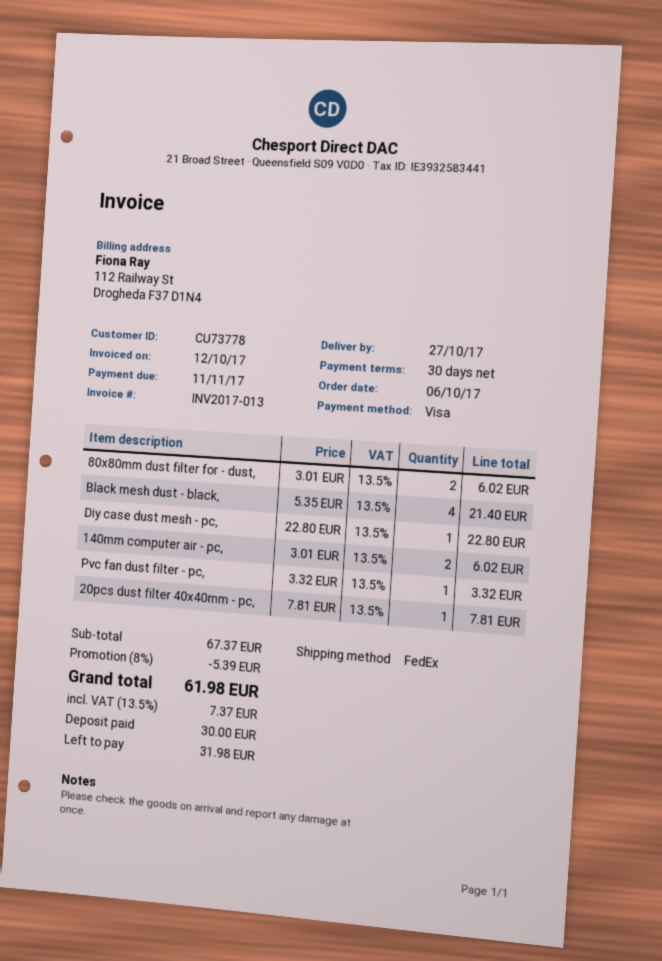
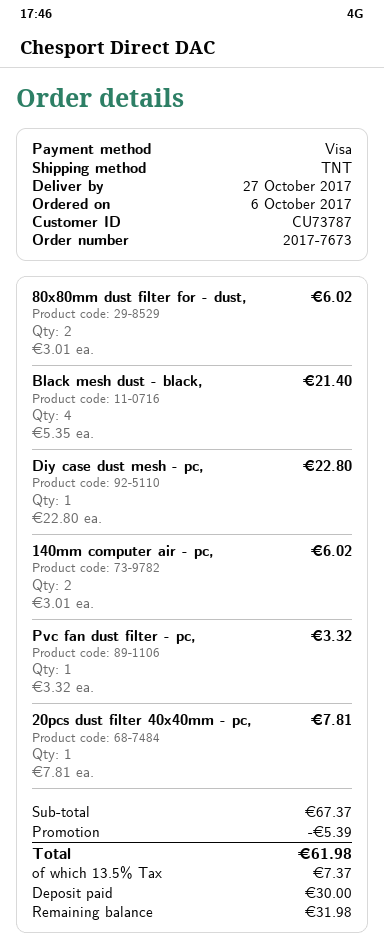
customer number: CU73778 -> CU73787
shipping method: FedEx -> TNT

